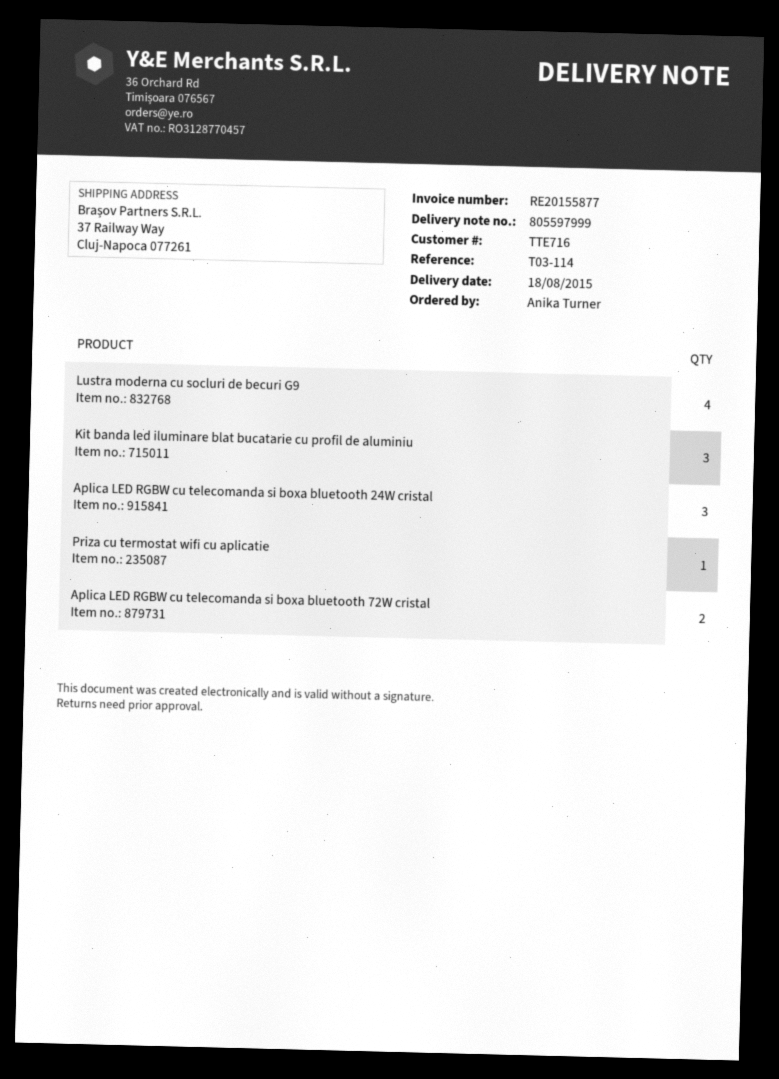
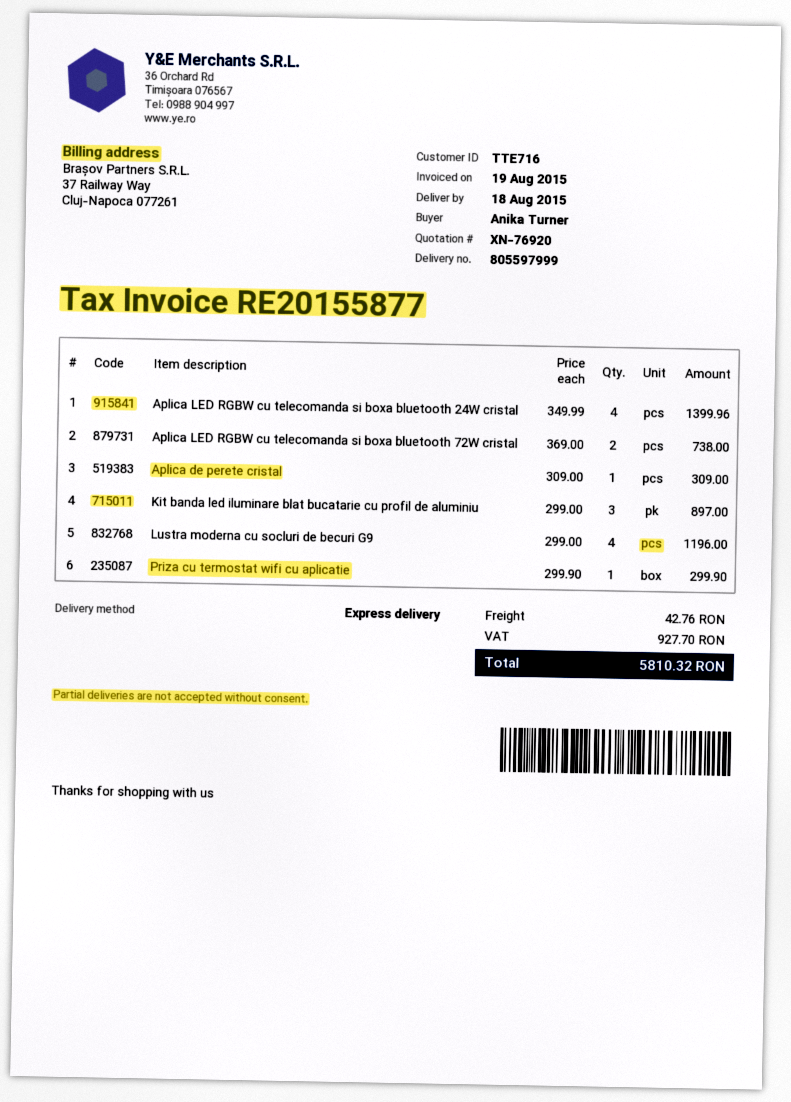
Aplica LED RGBW cu telecomanda si boxa bluetooth 24W cristal: 3 -> 4
Aplica de perete cristal: none -> 1

